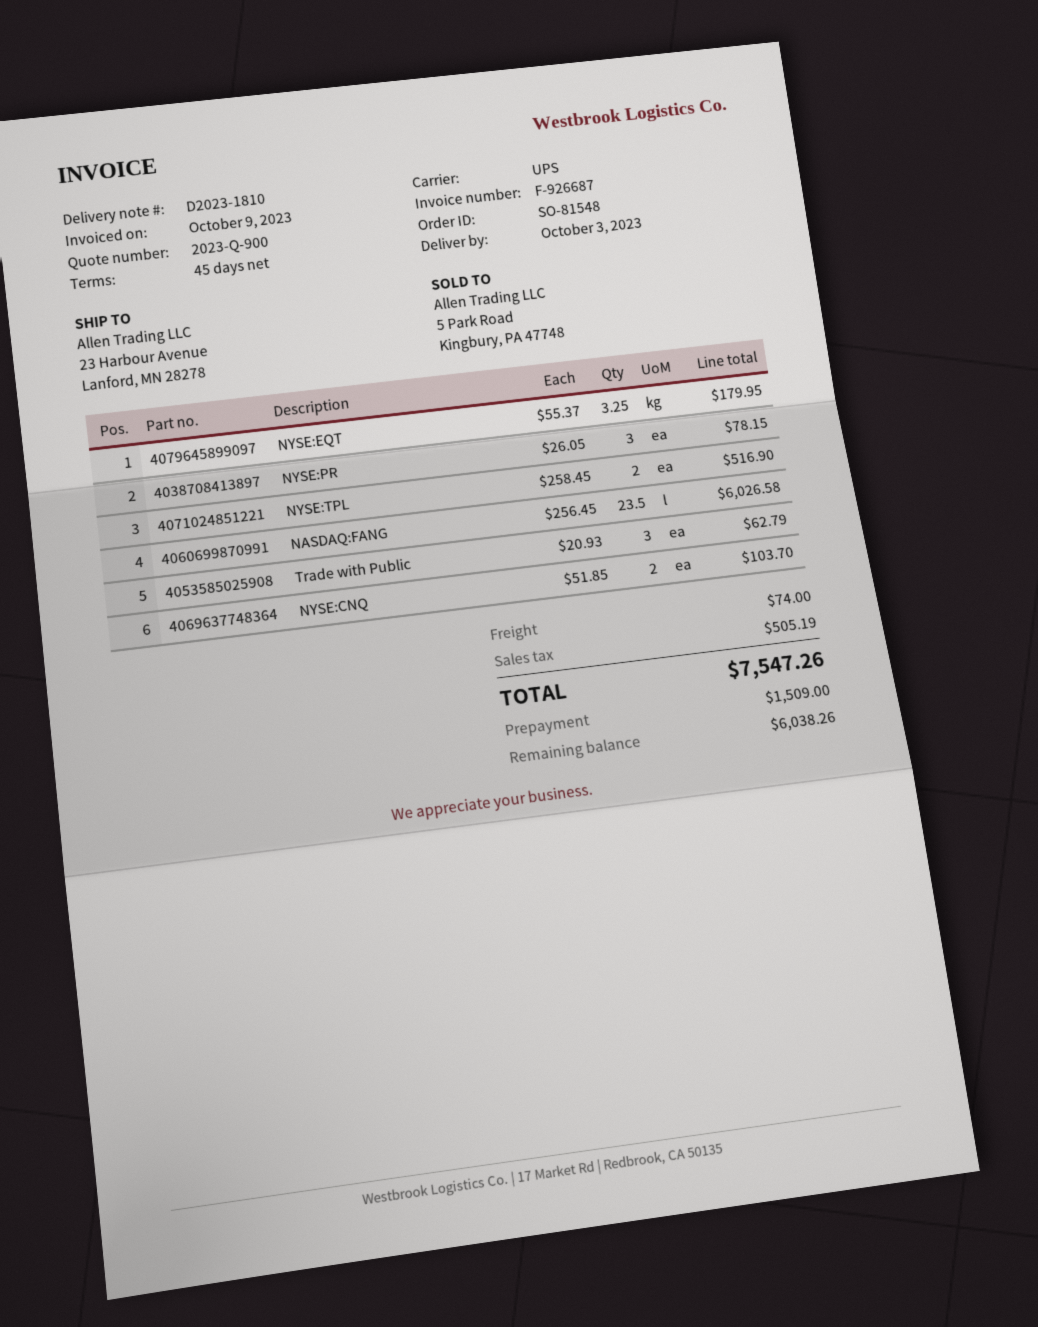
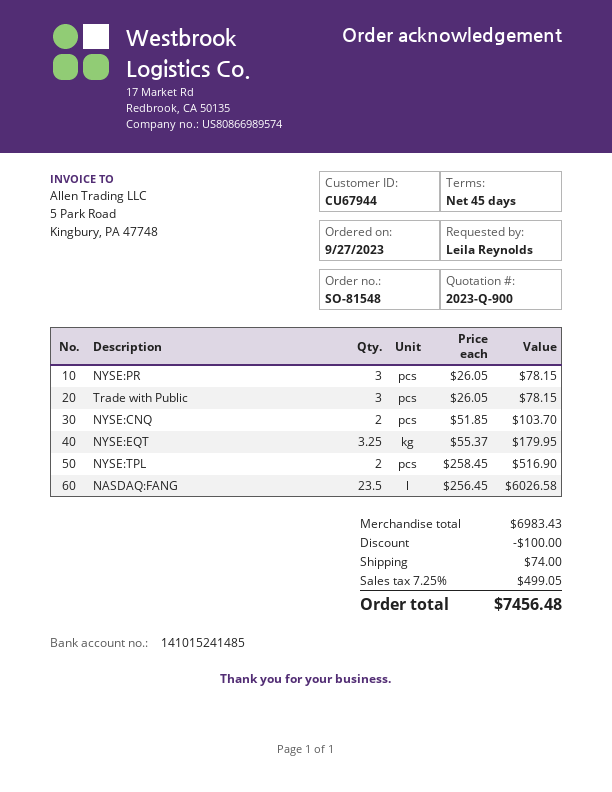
Trade with Public: 3 x 20.93 = 62.79 -> 3 x 26.05 = 78.15
discount: none -> 100.00
tax: 505.19 -> 499.05
total: 7547.26 -> 7456.48

